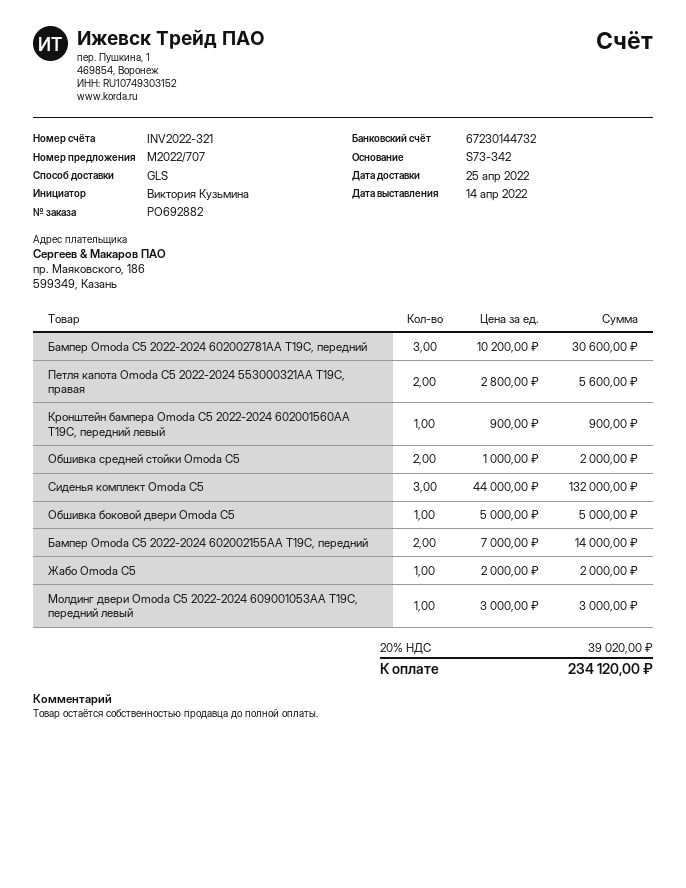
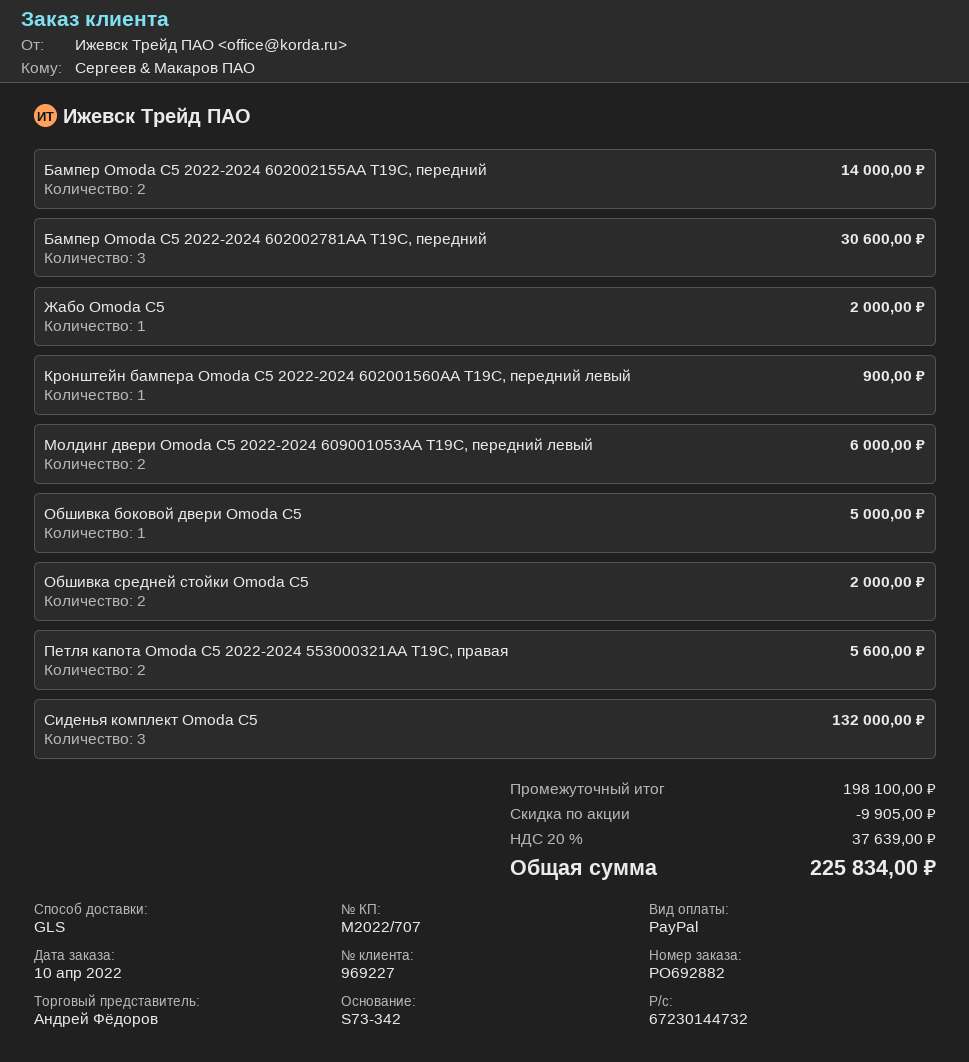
Молдинг двери Omoda C5 2022-2024 609001053AA T19C, передний левый: 1 for 3000.00 -> 2 for 6000.00
discount: none -> 9905.00
tax: 20% = 39020.00 -> 20% = 37639.00
total: 234120.00 -> 225834.00

